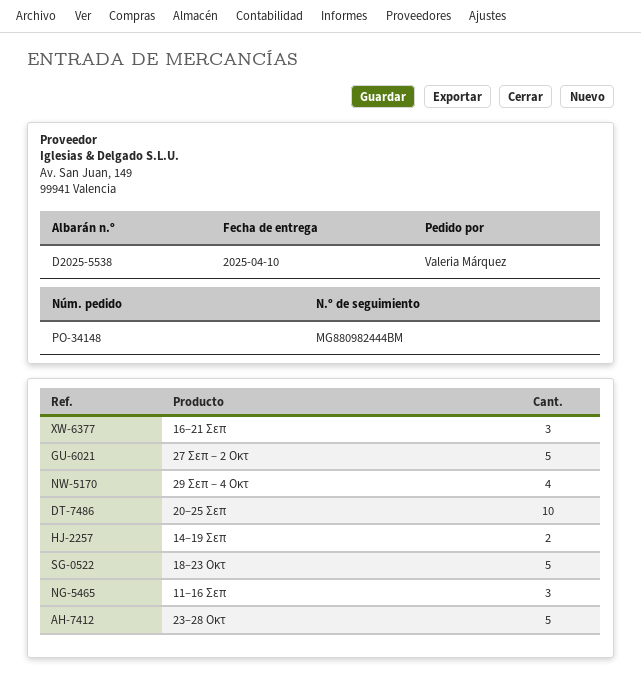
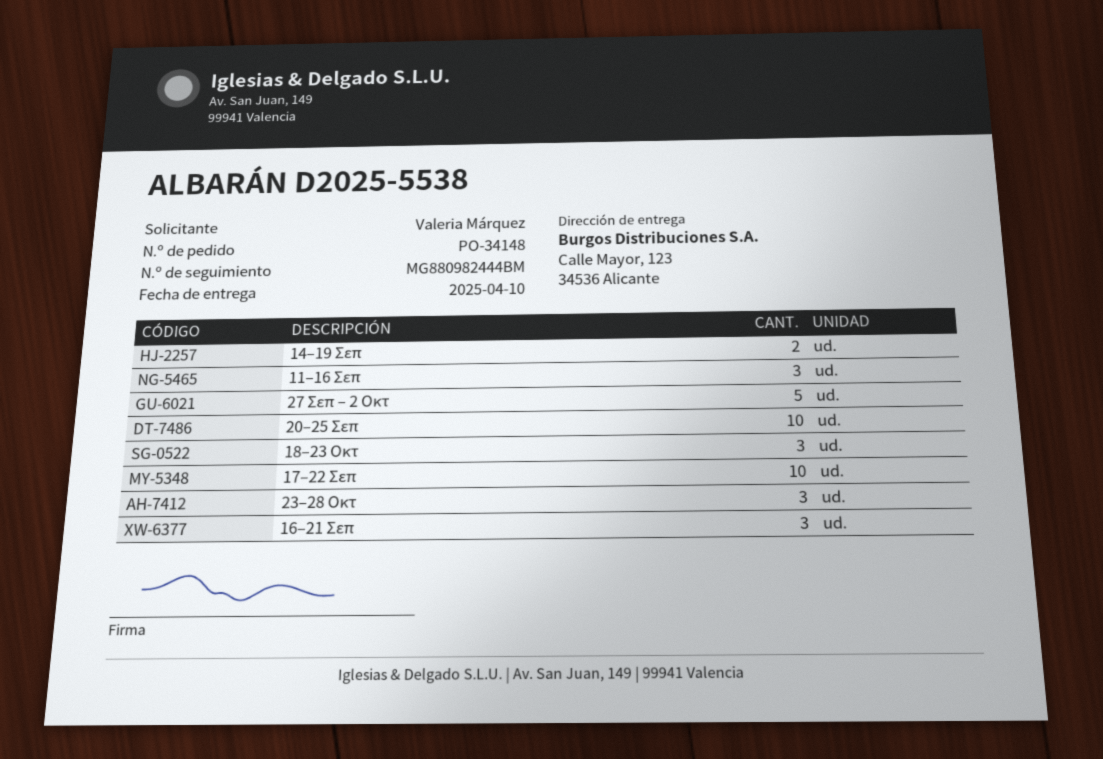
29 Σεπ – 4 Οκτ: 4 -> none
18–23 Οκτ: 5 -> 3
23–28 Οκτ: 5 -> 3
17–22 Σεπ: none -> 10

